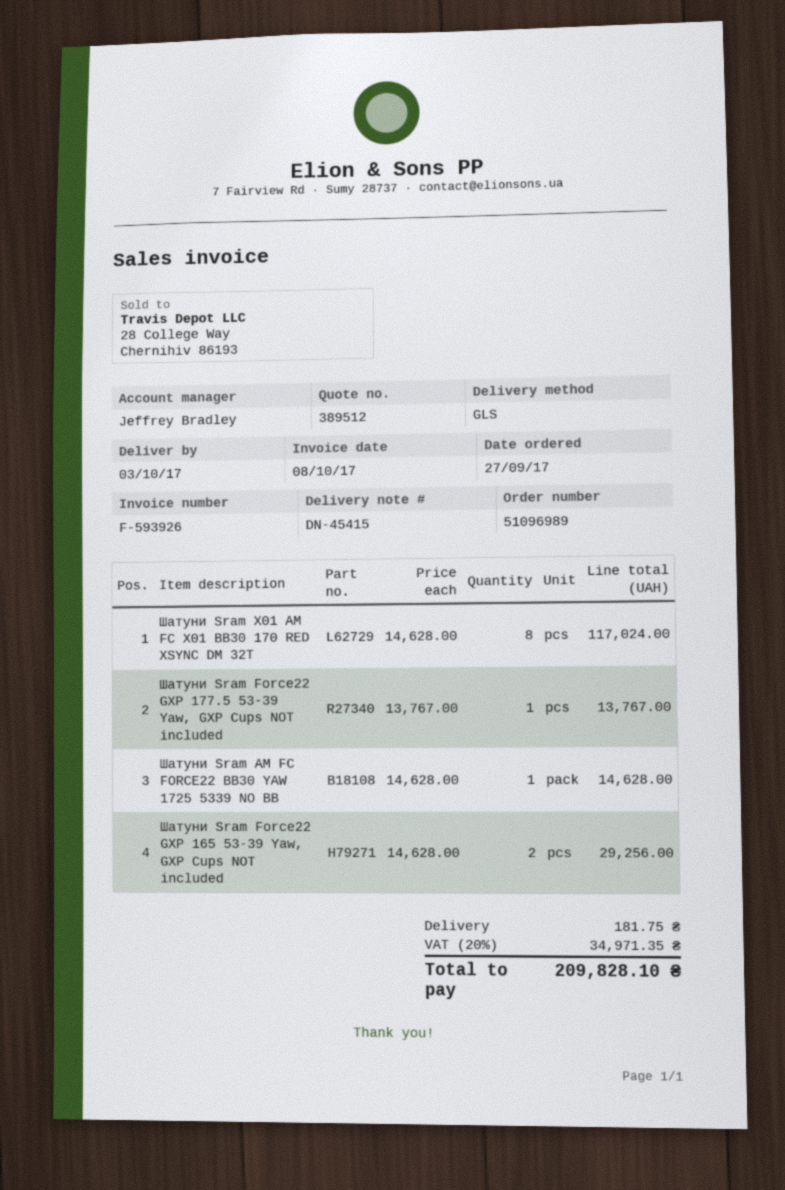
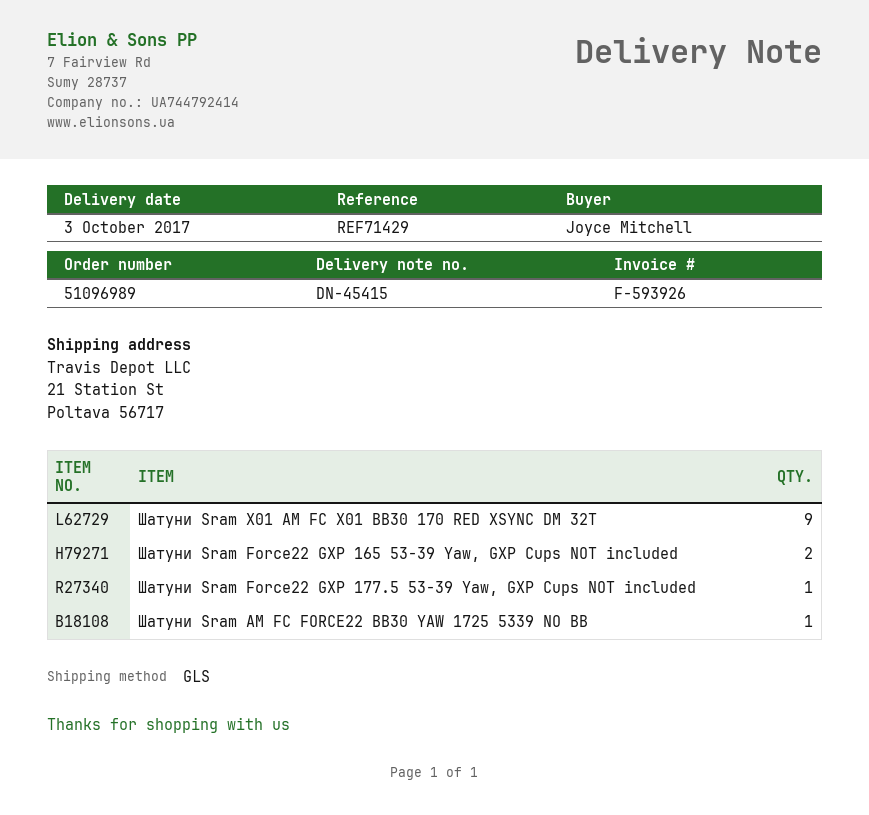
Шатуни Sram X01 AM FC X01 BB30 170 RED XSYNC DM 32T: 8 -> 9

